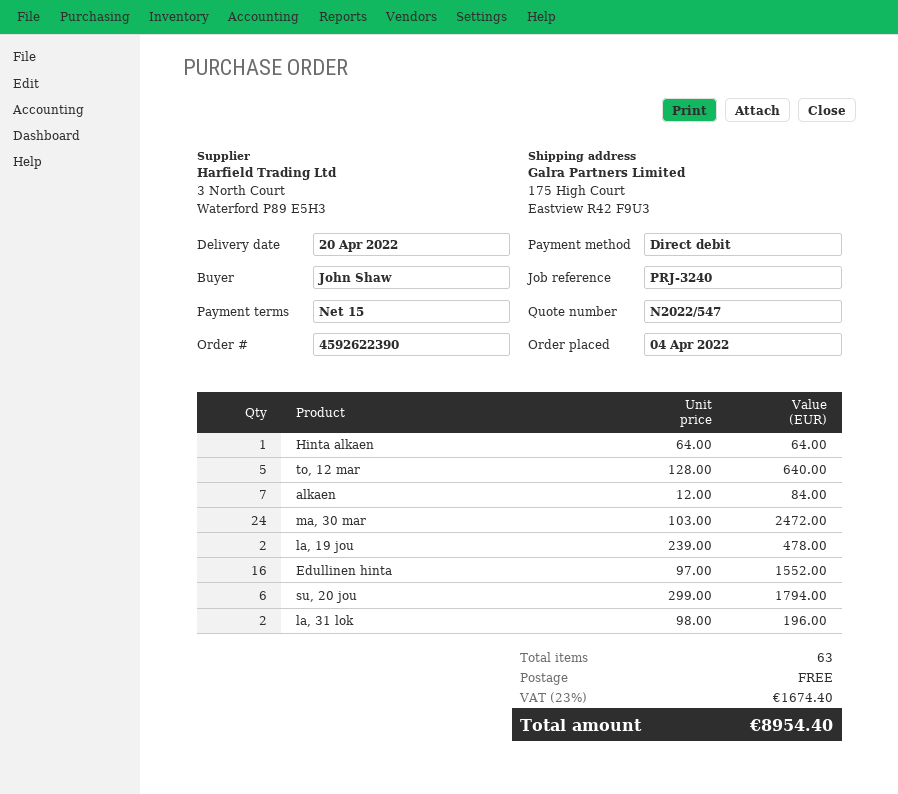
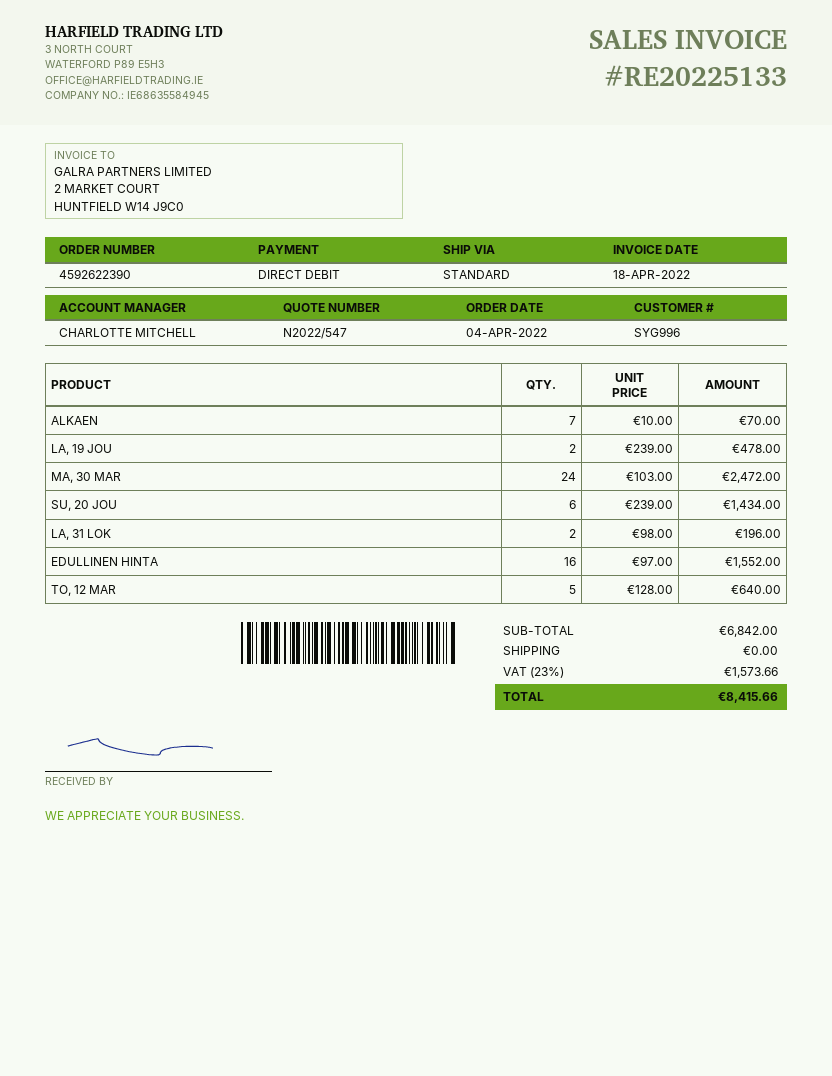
Hinta alkaen: 1 x 64.00 = 64.00 -> none
alkaen: 7 x 12.00 = 84.00 -> 7 x 10.00 = 70.00
su, 20 jou: 6 x 299.00 = 1794.00 -> 6 x 239.00 = 1434.00
tax: 23% = 1674.40 -> 23% = 1573.66
total: 8954.40 -> 8415.66

